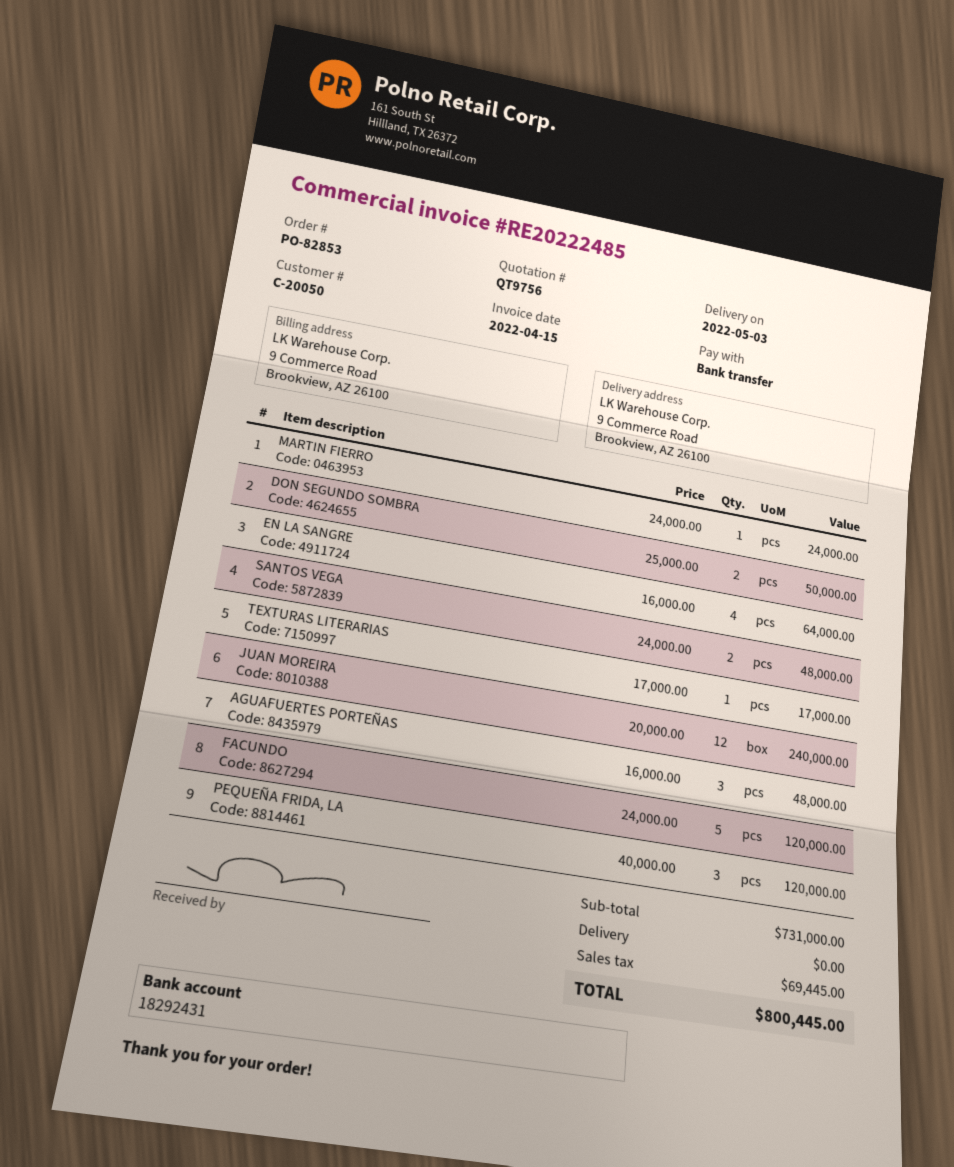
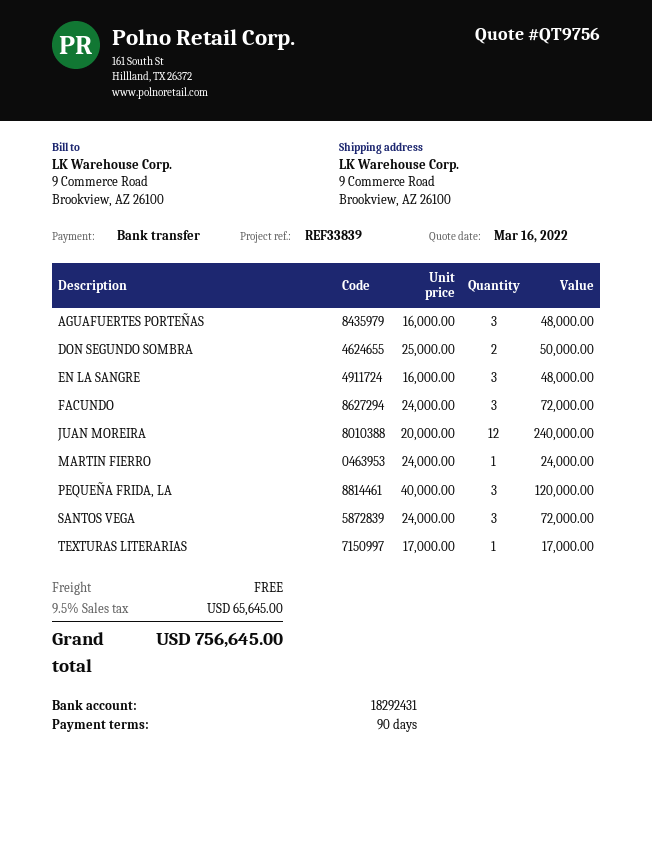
EN LA SANGRE: 4 x 16000.00 = 64000.00 -> 3 x 16000.00 = 48000.00
SANTOS VEGA: 2 x 24000.00 = 48000.00 -> 3 x 24000.00 = 72000.00
FACUNDO: 5 x 24000.00 = 120000.00 -> 3 x 24000.00 = 72000.00
tax: 69445.00 -> 65645.00
total: 800445.00 -> 756645.00

